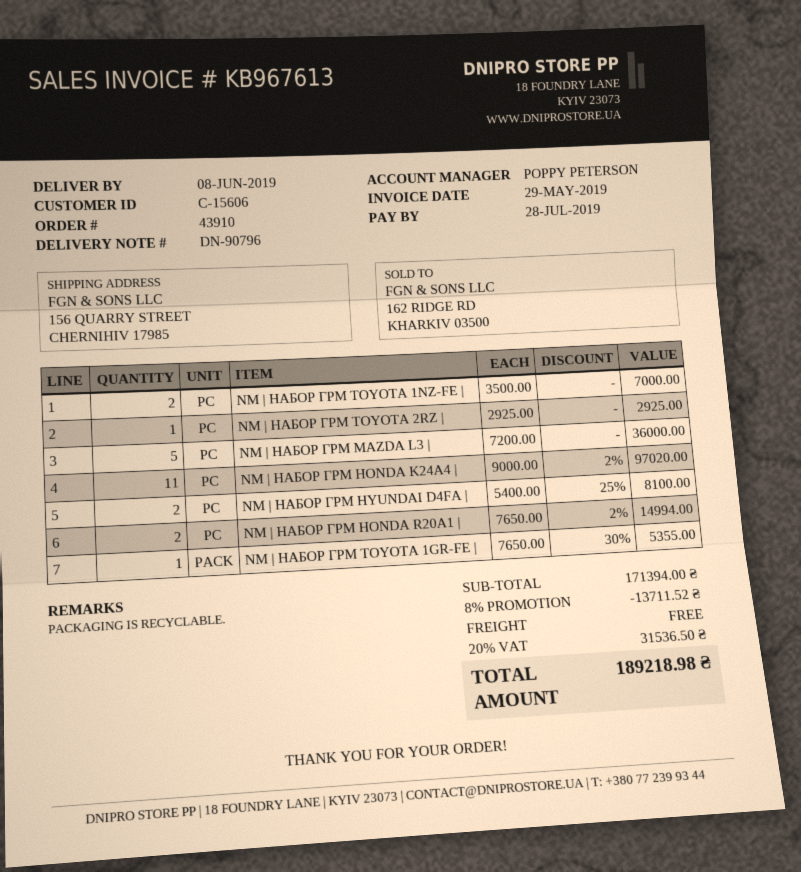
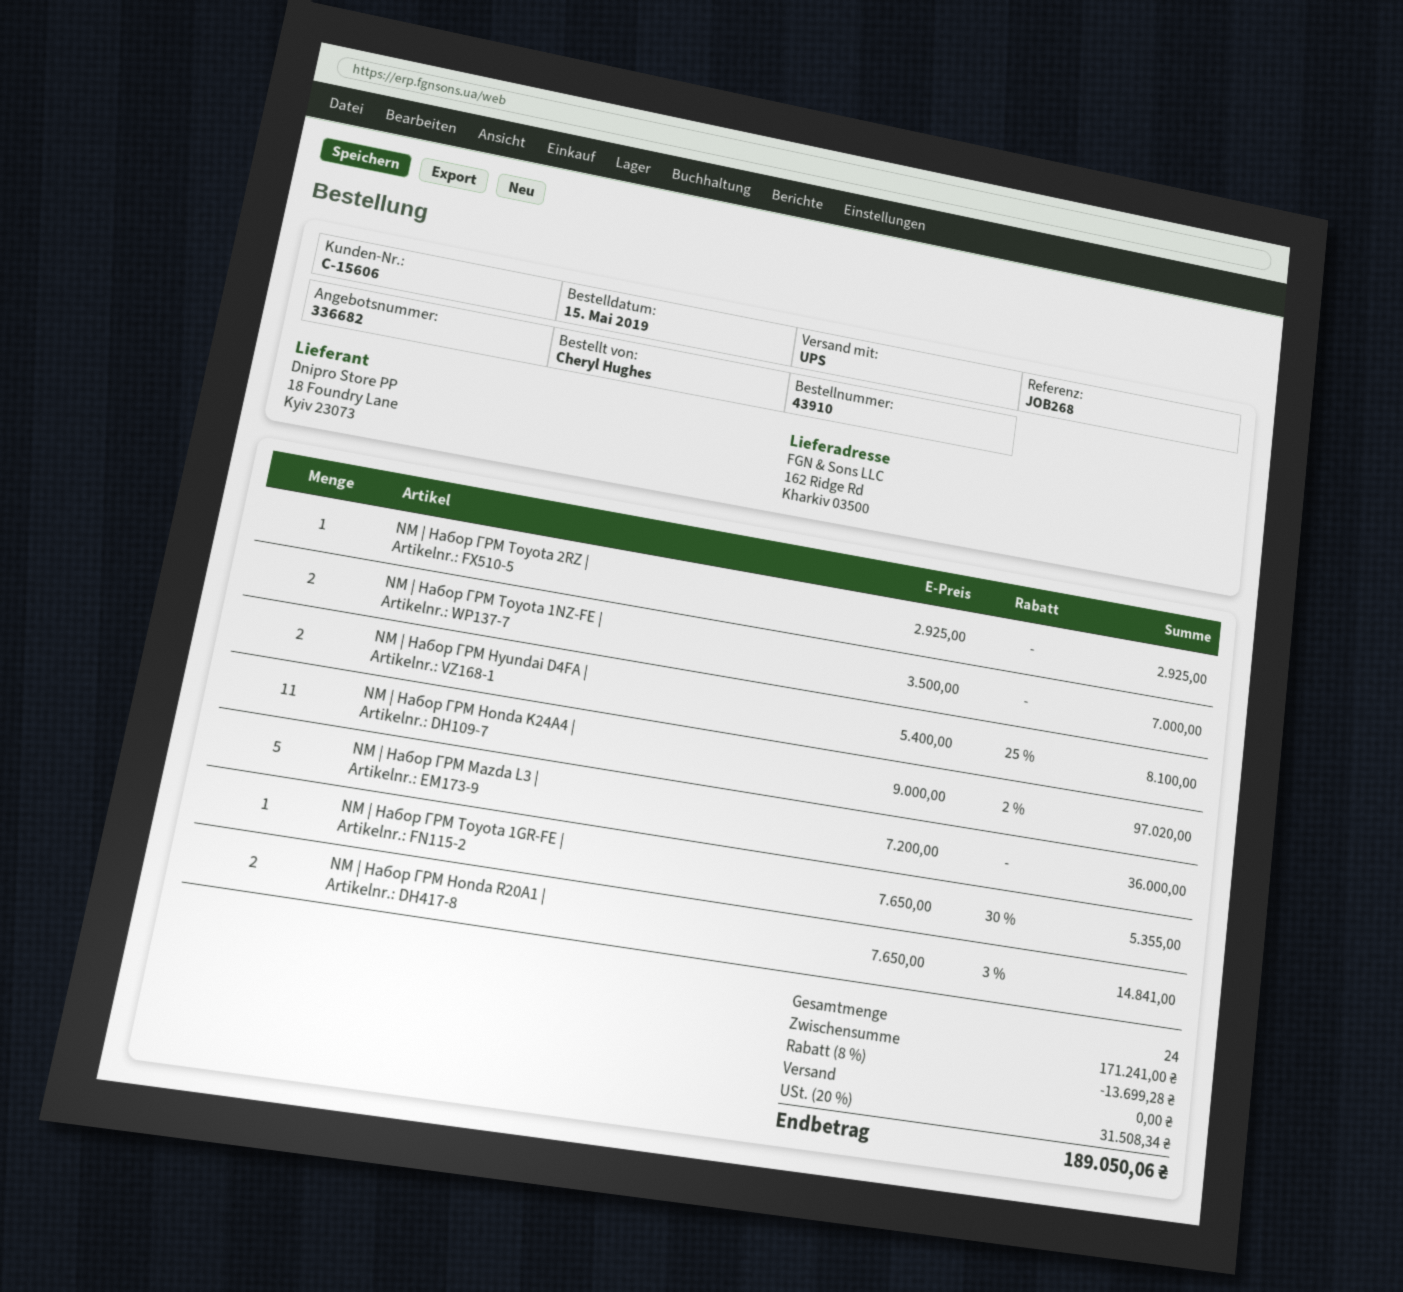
ship to: 156 QUARRY STREET, CHERNIHIV 17985 -> 162 Ridge Rd, Kharkiv 03500
NM | НАБОР ГРМ HONDA R20A1 |: 2 x 7650.00 - 2% = 14994.00 -> 2 x 7650.00 - 3% = 14841.00
subtotal: 171394.00 -> 171241.00
discount: 8% = 13711.52 -> 8% = 13699.28
tax: 20% = 31536.50 -> 20% = 31508.34
total: 189218.98 -> 189050.06

